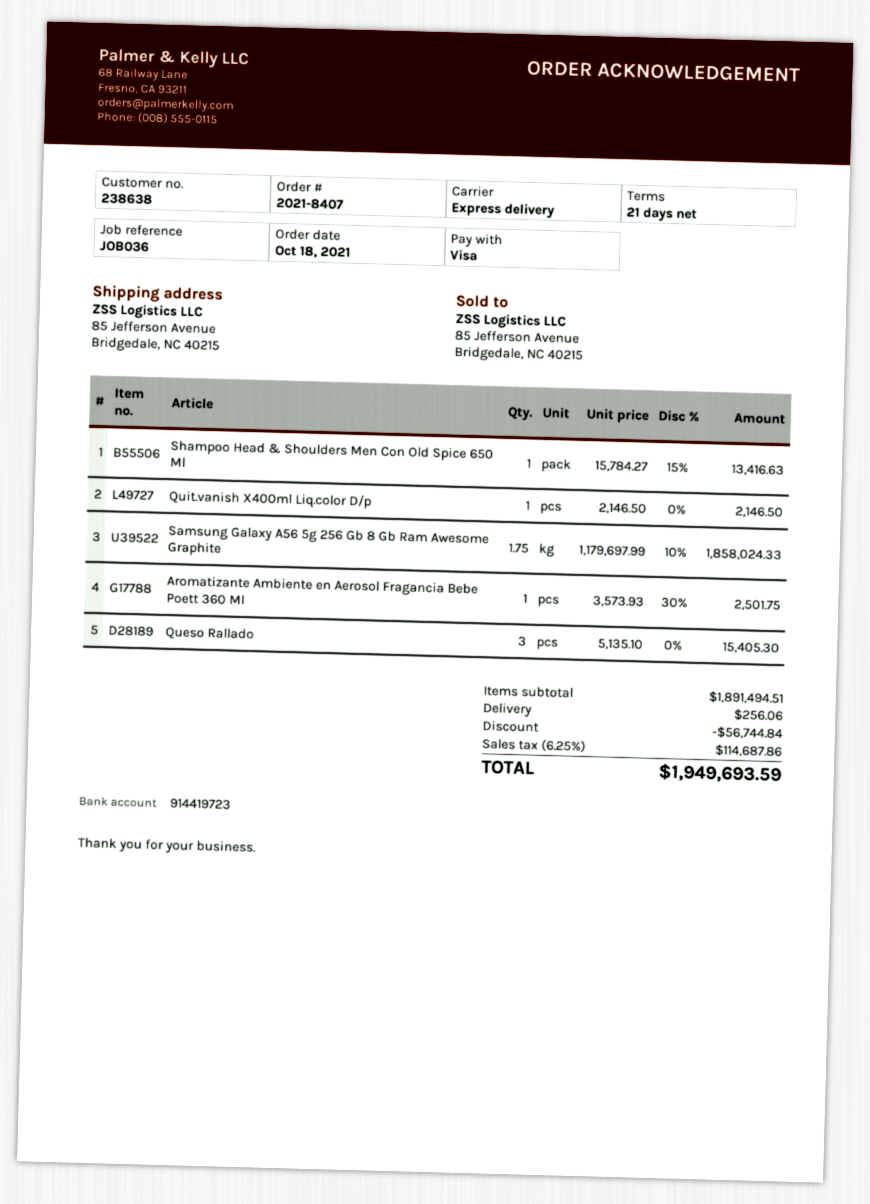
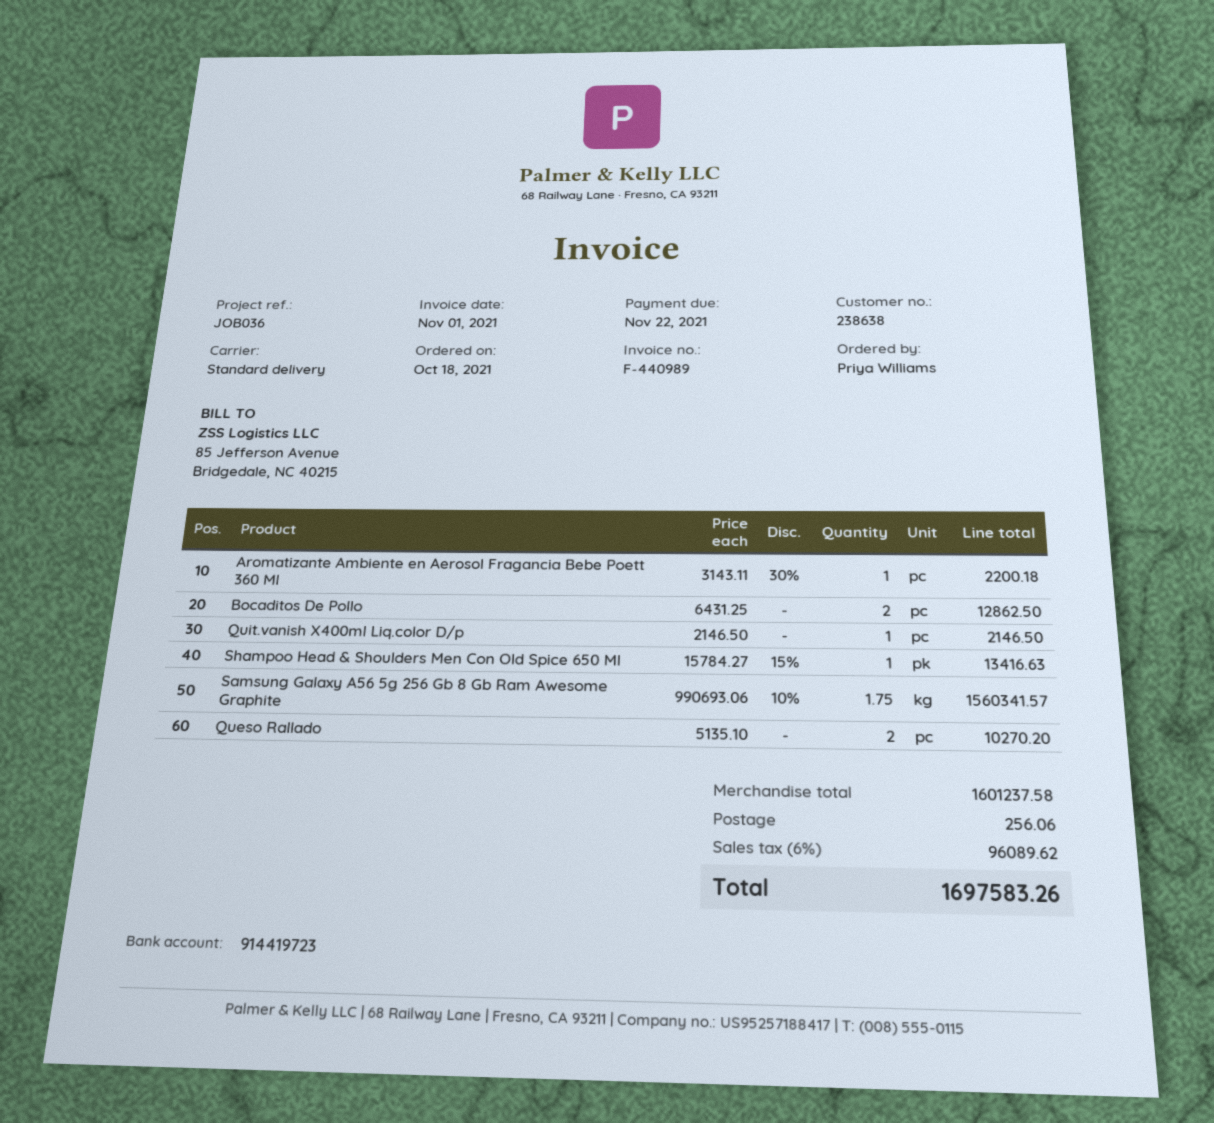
shipping method: express -> standard
Samsung Galaxy A56 5g 256 Gb 8 Gb Ram Awesome Graphite: 1.75 x 1179697.99 - 10% = 1858024.33 -> 1.75 x 990693.06 - 10% = 1560341.57
Aromatizante Ambiente en Aerosol Fragancia Bebe Poett 360 Ml: 1 x 3573.93 - 30% = 2501.75 -> 1 x 3143.11 - 30% = 2200.18
Queso Rallado: 3 x 5135.10 = 15405.30 -> 2 x 5135.10 = 10270.20
Bocaditos De Pollo: none -> 2 x 6431.25 = 12862.50
subtotal: 1891494.51 -> 1601237.58
discount: 56744.84 -> none
tax: 6.25% = 114687.86 -> 6% = 96089.62
total: 1949693.59 -> 1697583.26

